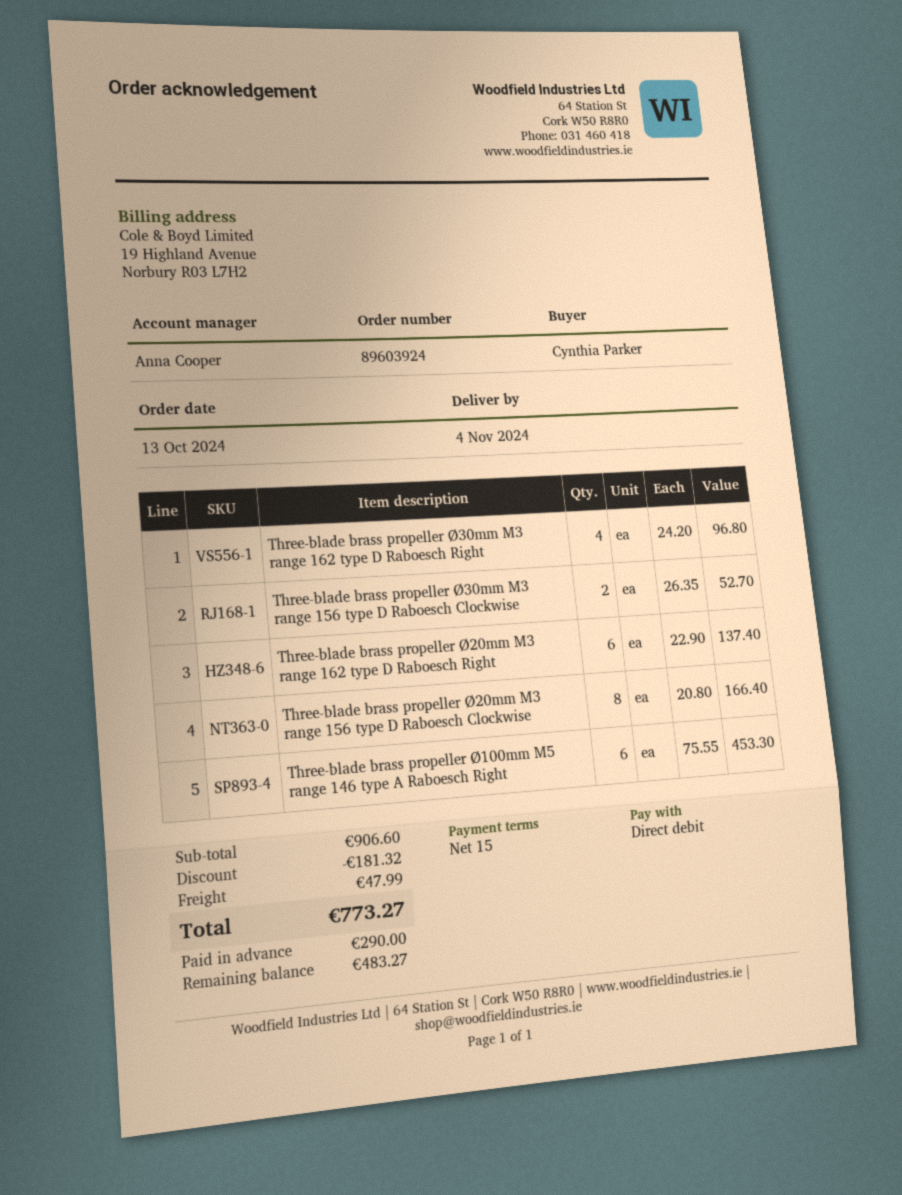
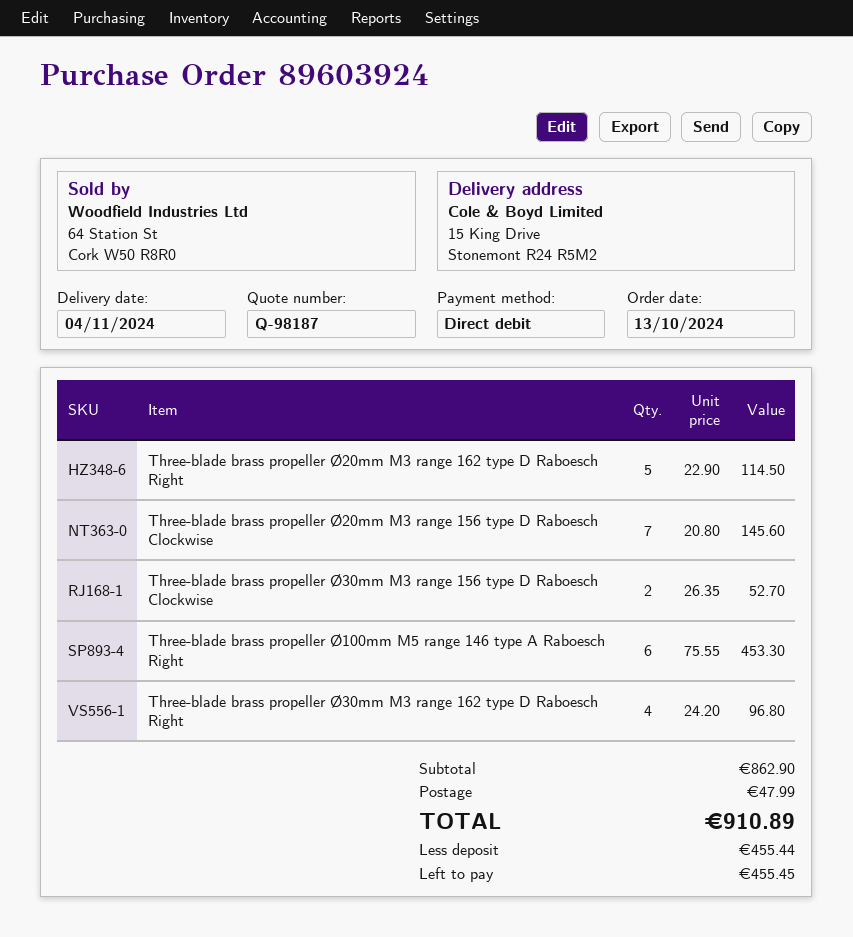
Three-blade brass propeller Ø20mm M3 range 162 type D Raboesch Right: 6 x 22.90 = 137.40 -> 5 x 22.90 = 114.50
Three-blade brass propeller Ø20mm M3 range 156 type D Raboesch Clockwise: 8 x 20.80 = 166.40 -> 7 x 20.80 = 145.60
subtotal: 906.60 -> 862.90
discount: 181.32 -> none
total: 773.27 -> 910.89
deposit: 290.00 -> 455.44
balance: 483.27 -> 455.45

